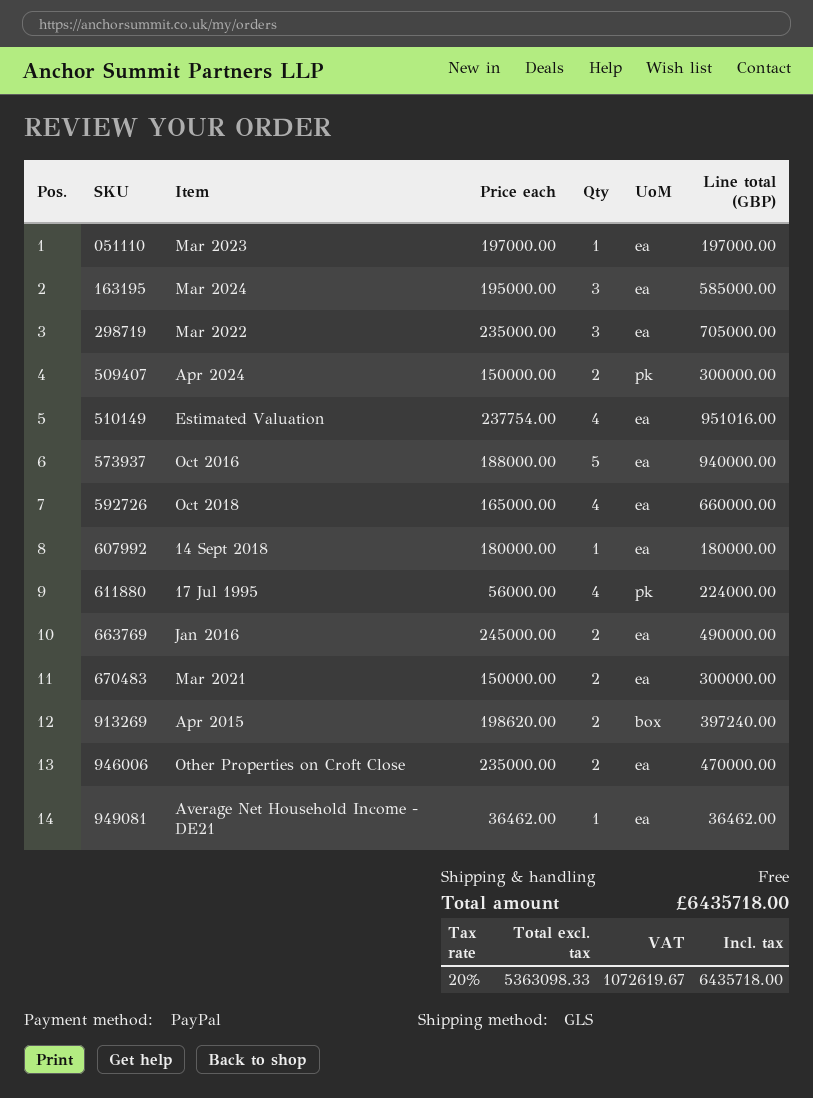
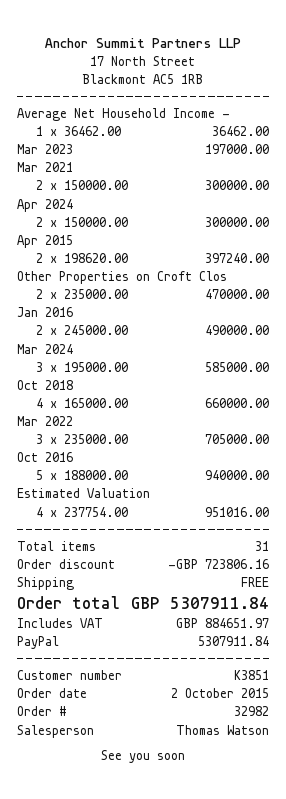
14 Sept 2018: 1 x 180000.00 = 180000.00 -> none
17 Jul 1995: 4 x 56000.00 = 224000.00 -> none
discount: none -> 723806.16
tax: 1072619.67 -> 884651.97
total: 6435718.00 -> 5307911.84

